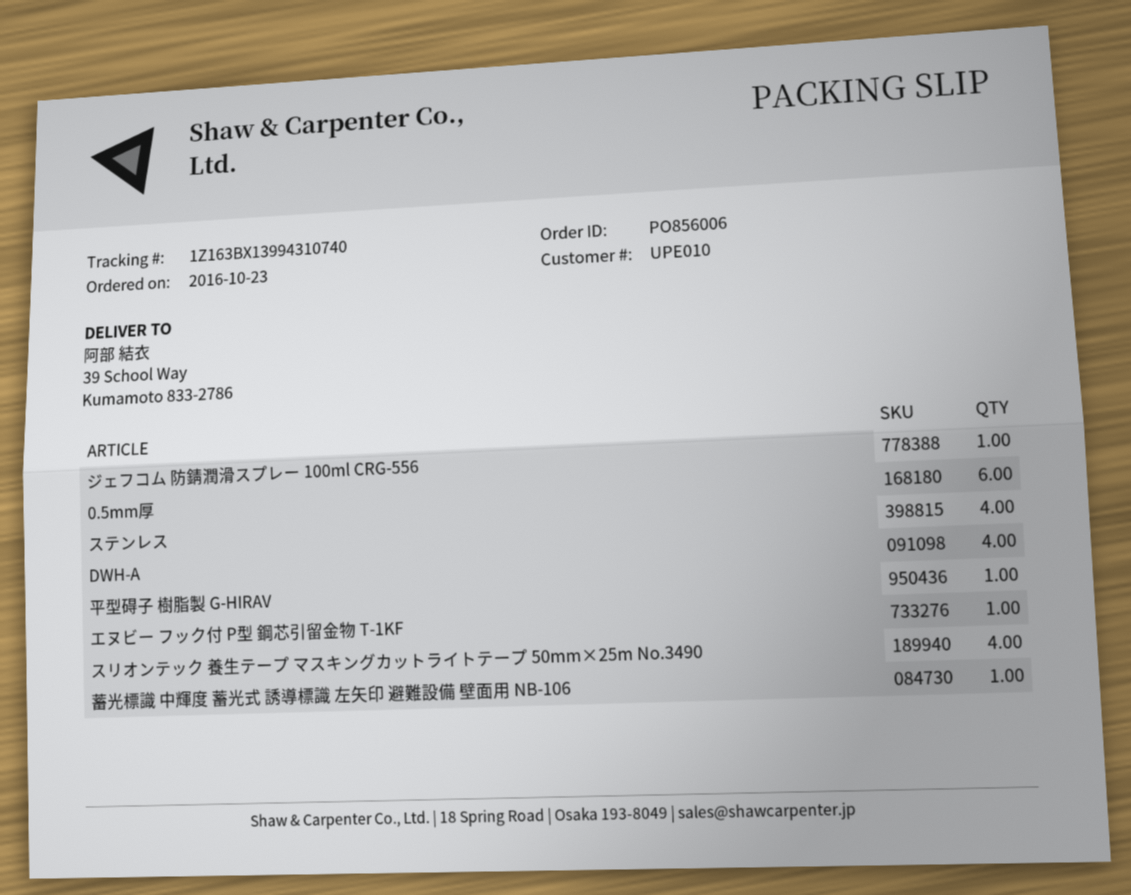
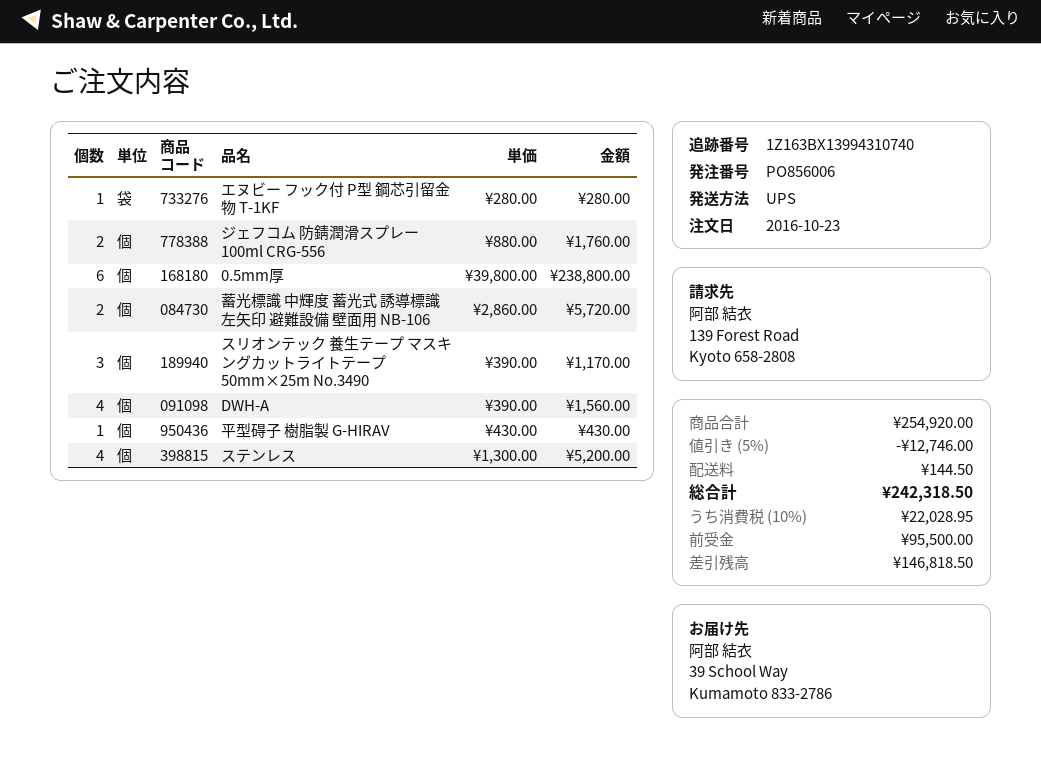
ジェフコム 防錆潤滑スプレー 100ml CRG-556: 1 -> 2
スリオンテック 養生テープ マスキングカットライトテープ 50mm×25m No.3490: 4 -> 3
蓄光標識 中輝度 蓄光式 誘導標識 左矢印 避難設備 壁面用 NB-106: 1 -> 2

